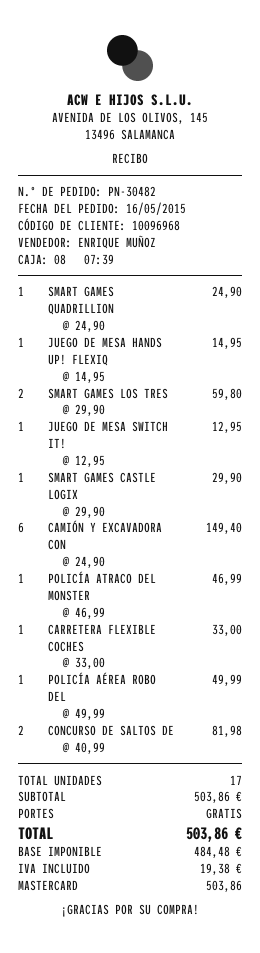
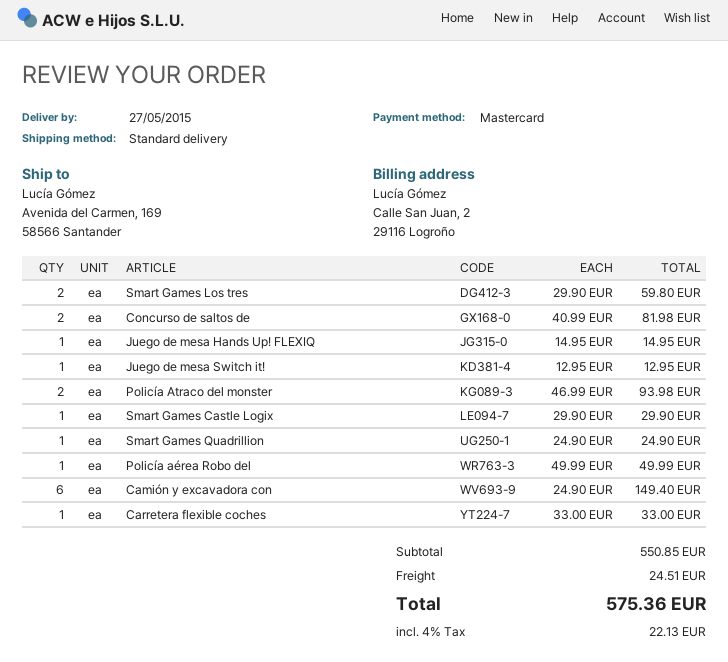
POLICÍA ATRACO DEL MONSTER: 1 x 46.99 = 46.99 -> 2 x 46.99 = 93.98
subtotal: 503.86 -> 550.85
shipping: 0.00 -> 24.51
tax: 19.38 -> 22.13
total: 503.86 -> 575.36

